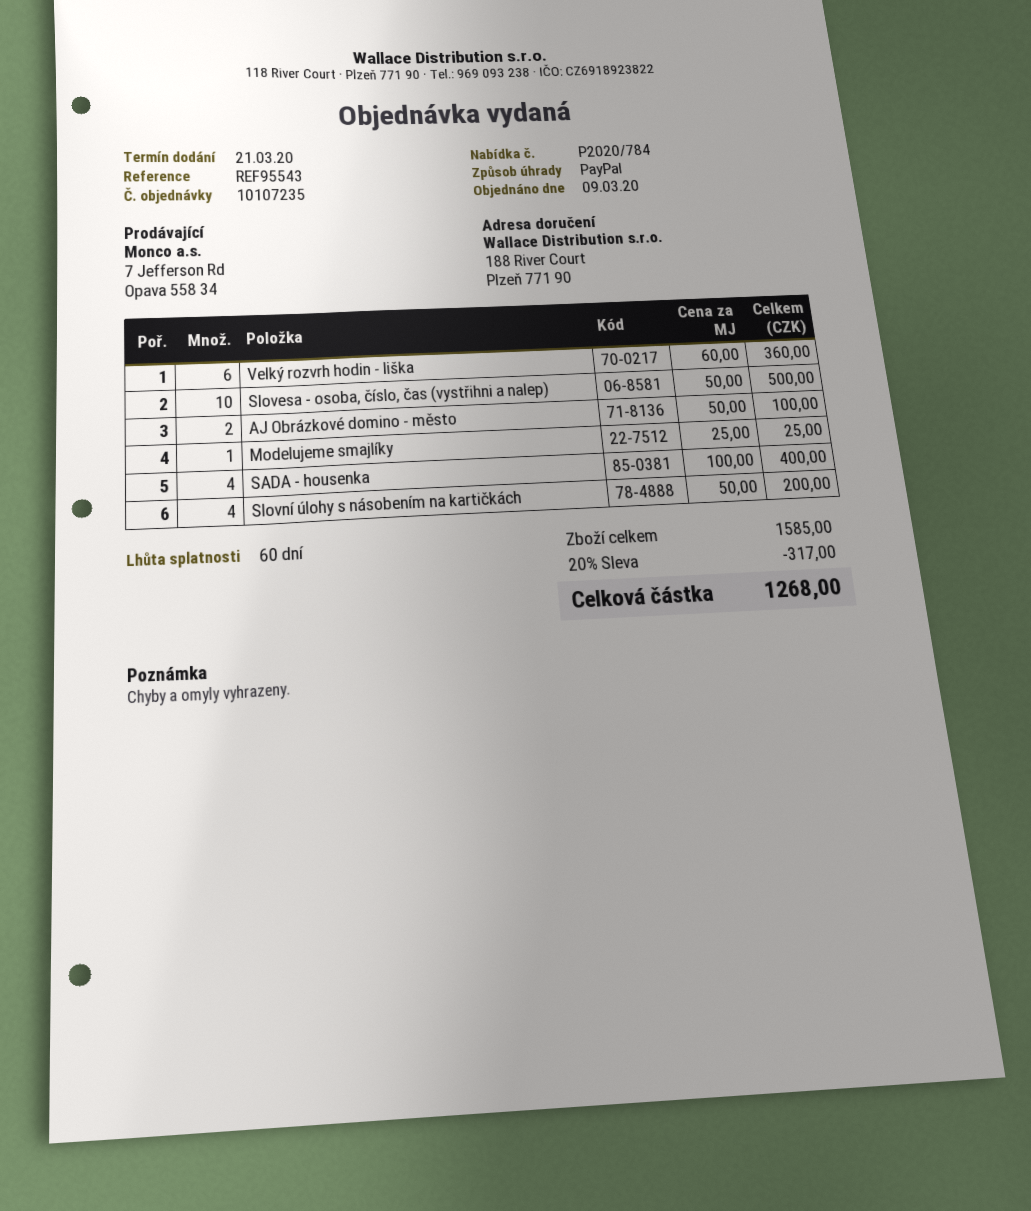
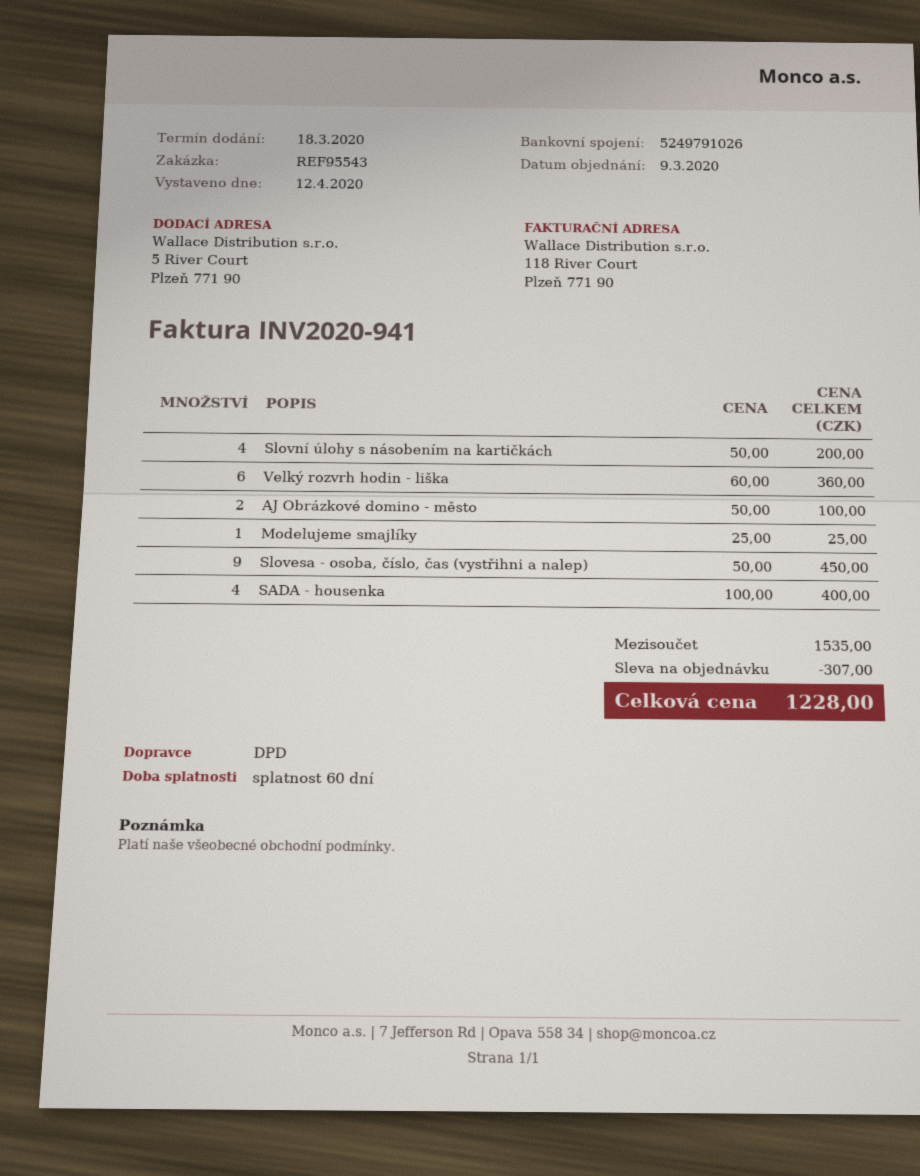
delivery date: 2020-03-21 -> 2020-03-18
ship to: 188 River Court, Plzeň 771 90 -> 5 River Court, Plzeň 771 90
Slovesa - osoba, číslo, čas (vystřihni a nalep): 10 x 50.00 = 500.00 -> 9 x 50.00 = 450.00
subtotal: 1585.00 -> 1535.00
discount: 317.00 -> 307.00
total: 1268.00 -> 1228.00

